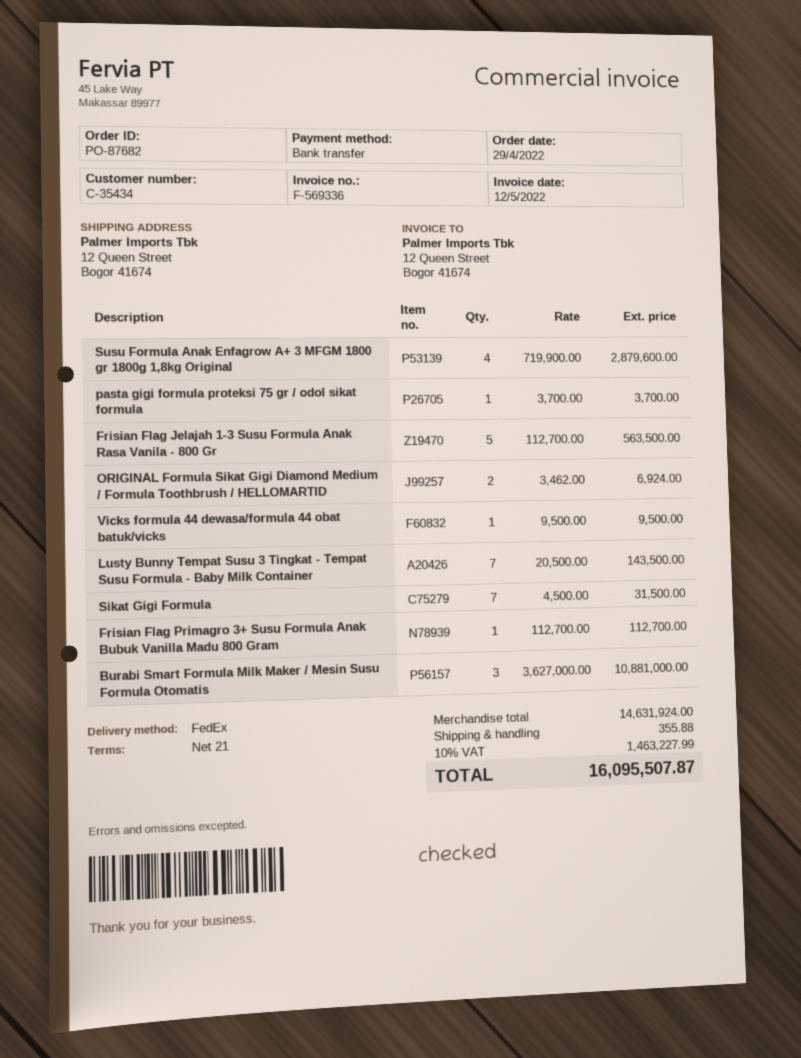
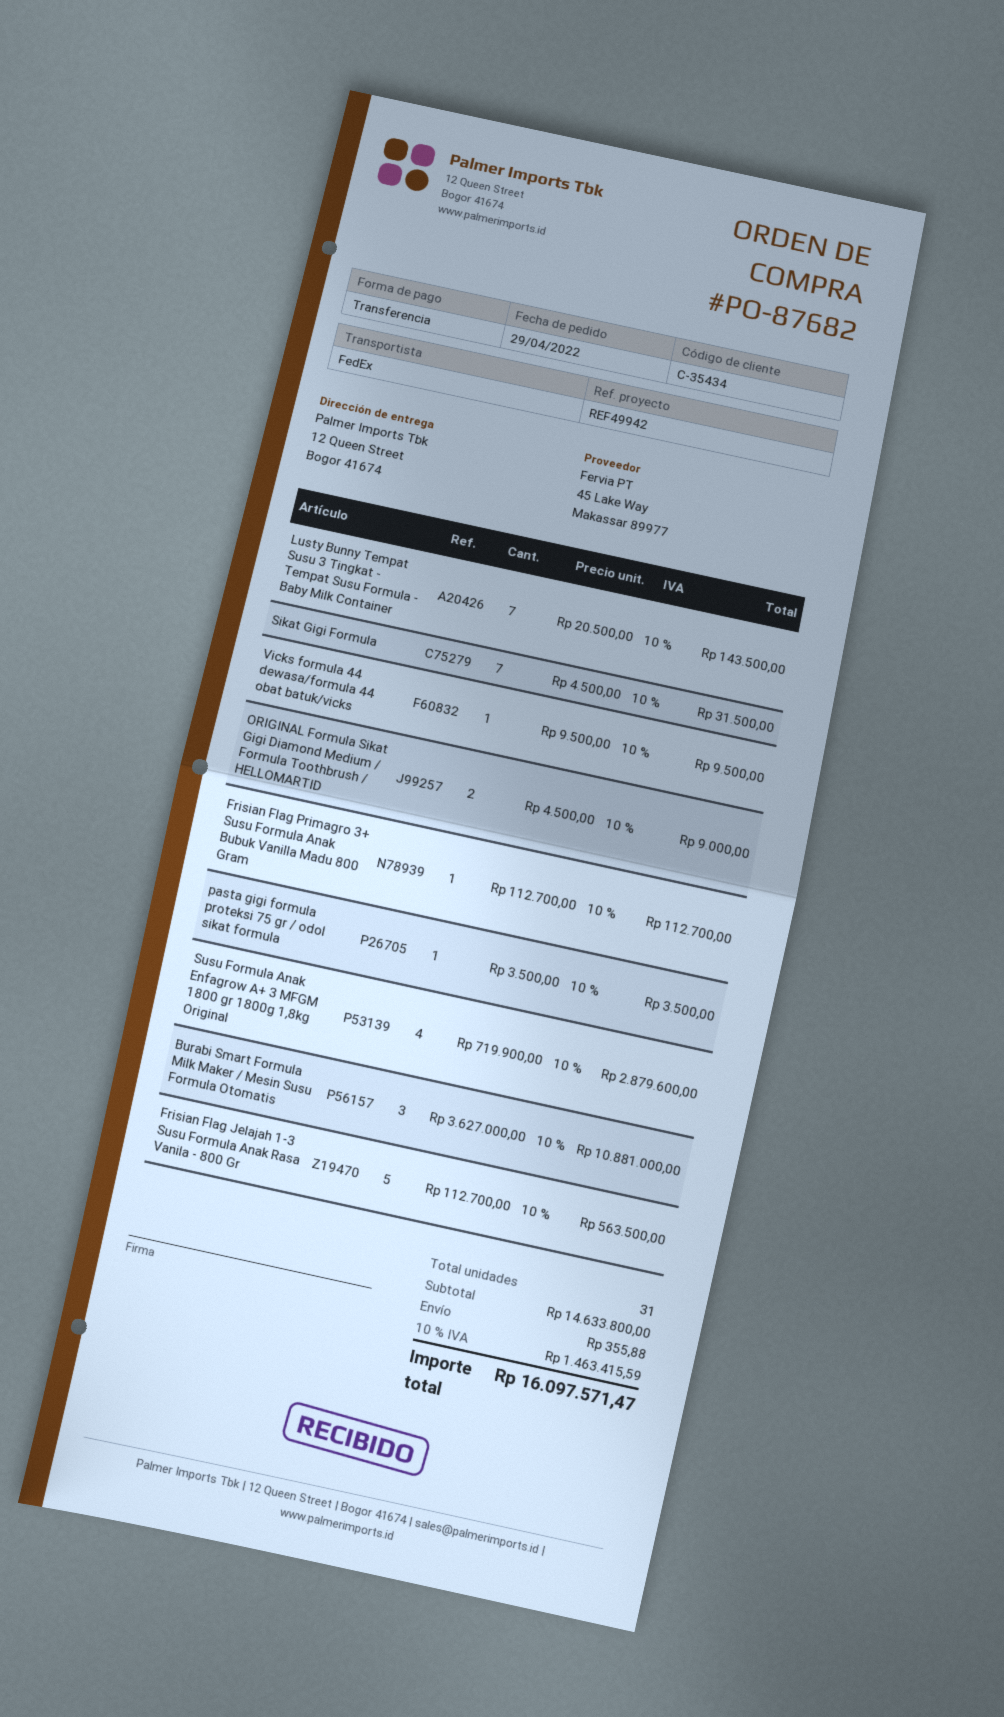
pasta gigi formula proteksi 75 gr / odol sikat formula: 1 x 3700.00 = 3700.00 -> 1 x 3500.00 = 3500.00
ORIGINAL Formula Sikat Gigi Diamond Medium / Formula Toothbrush / HELLOMARTID: 2 x 3462.00 = 6924.00 -> 2 x 4500.00 = 9000.00
subtotal: 14631924.00 -> 14633800.00
tax: 10% = 1463227.99 -> 10% = 1463415.59
total: 16095507.87 -> 16097571.47

